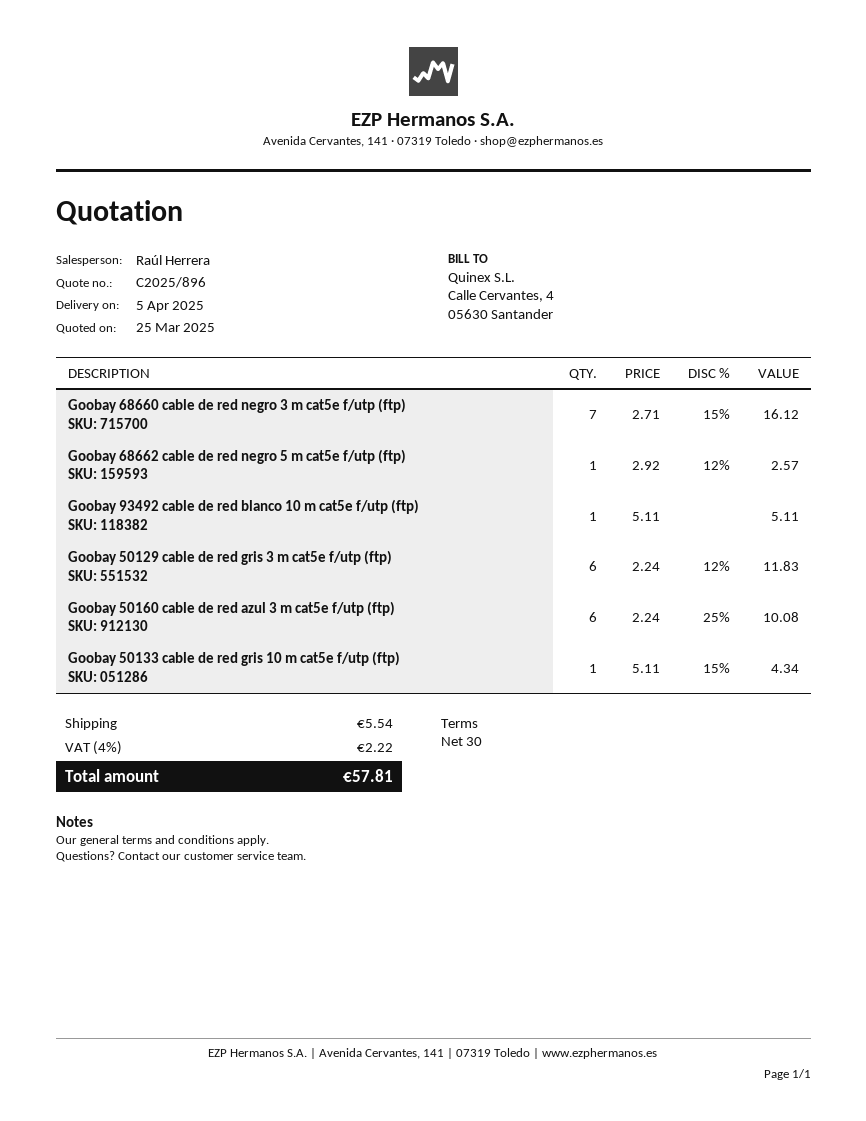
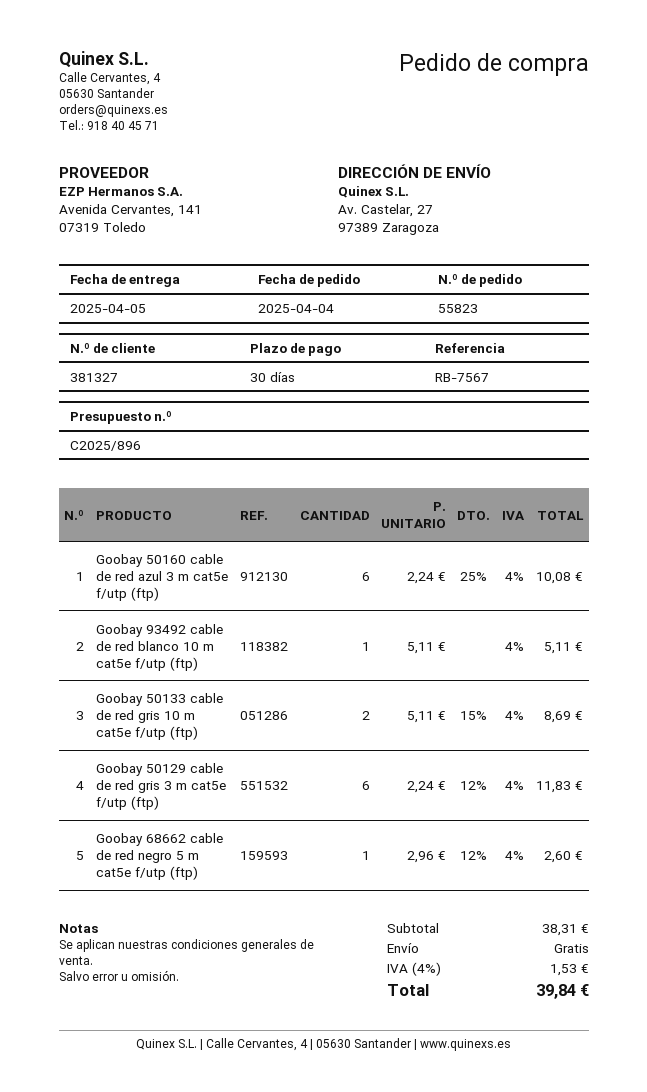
Goobay 68660 cable de red negro 3 m cat5e f/utp (ftp): 7 x 2.71 - 15% = 16.12 -> none
Goobay 68662 cable de red negro 5 m cat5e f/utp (ftp): 1 x 2.92 - 12% = 2.57 -> 1 x 2.96 - 12% = 2.60
Goobay 50133 cable de red gris 10 m cat5e f/utp (ftp): 1 x 5.11 - 15% = 4.34 -> 2 x 5.11 - 15% = 8.69
shipping: 5.54 -> 0.00
tax: 4% = 2.22 -> 4% = 1.53
total: 57.81 -> 39.84

